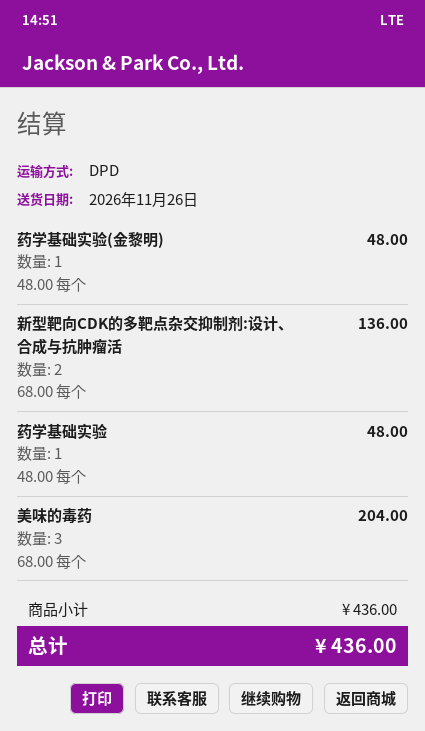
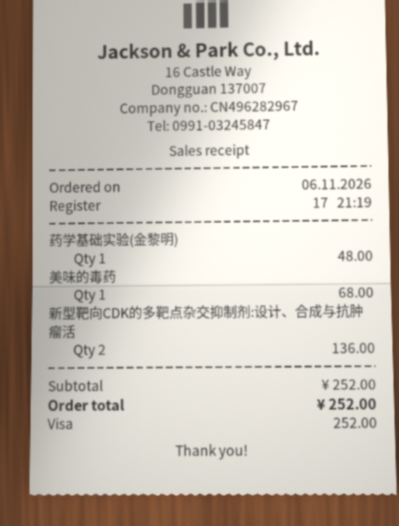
药学基础实验: 1 for 48.00 -> none
美味的毒药: 3 for 204.00 -> 1 for 68.00
subtotal: 436.00 -> 252.00
total: 436.00 -> 252.00

